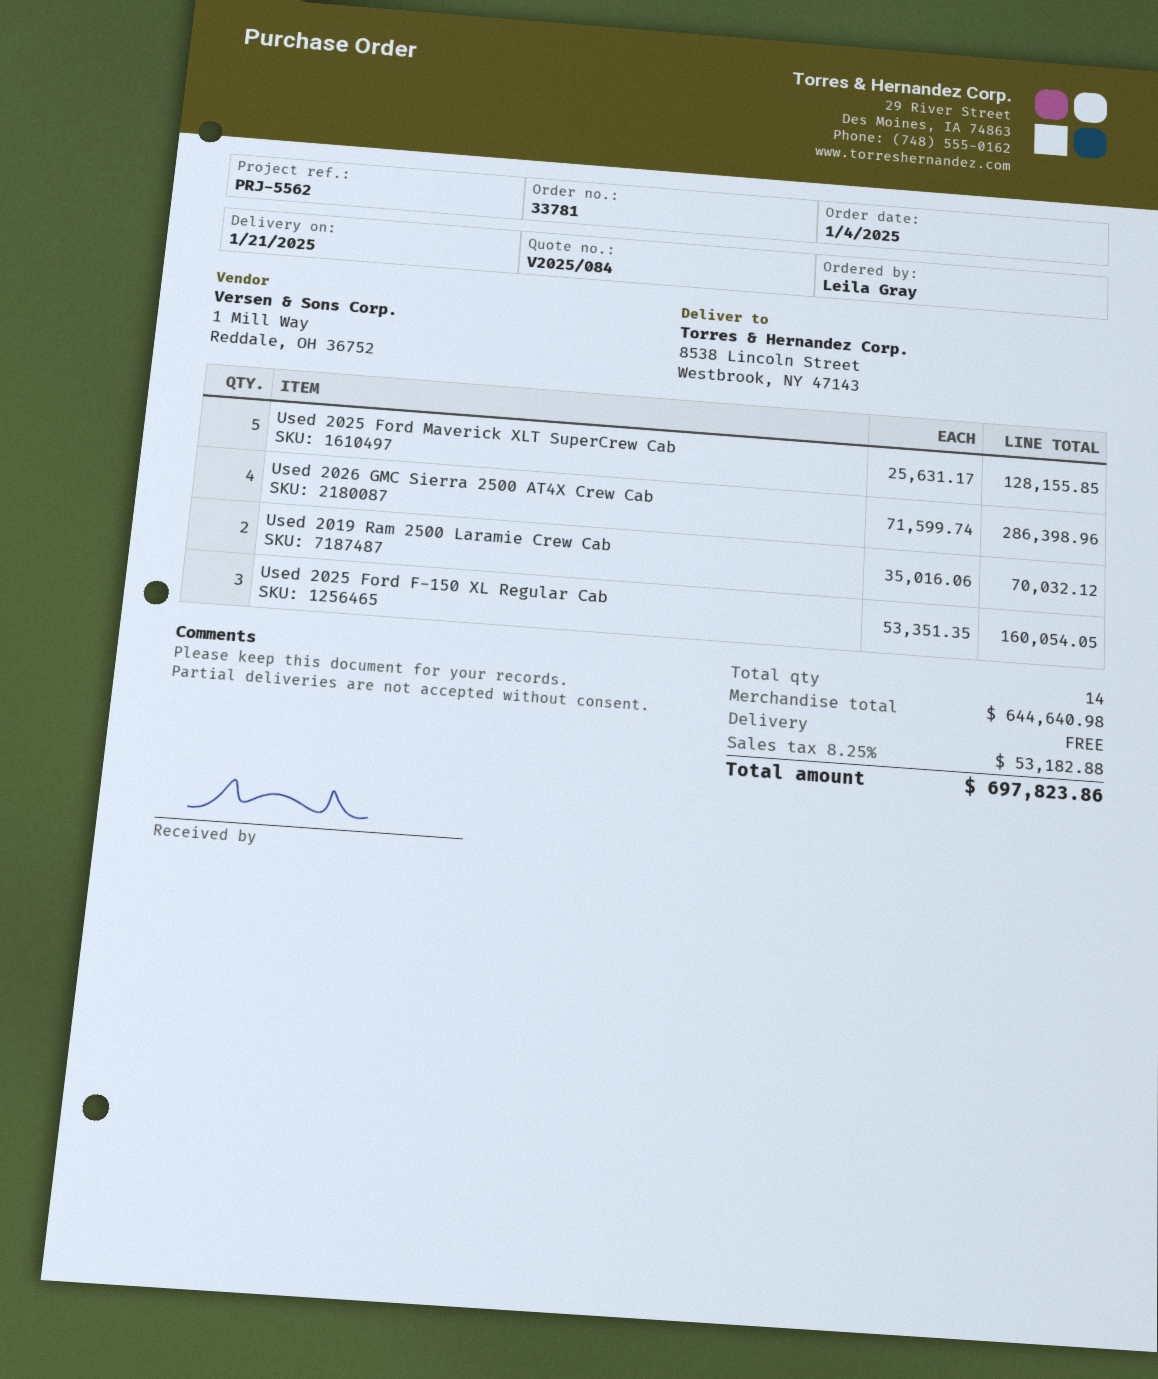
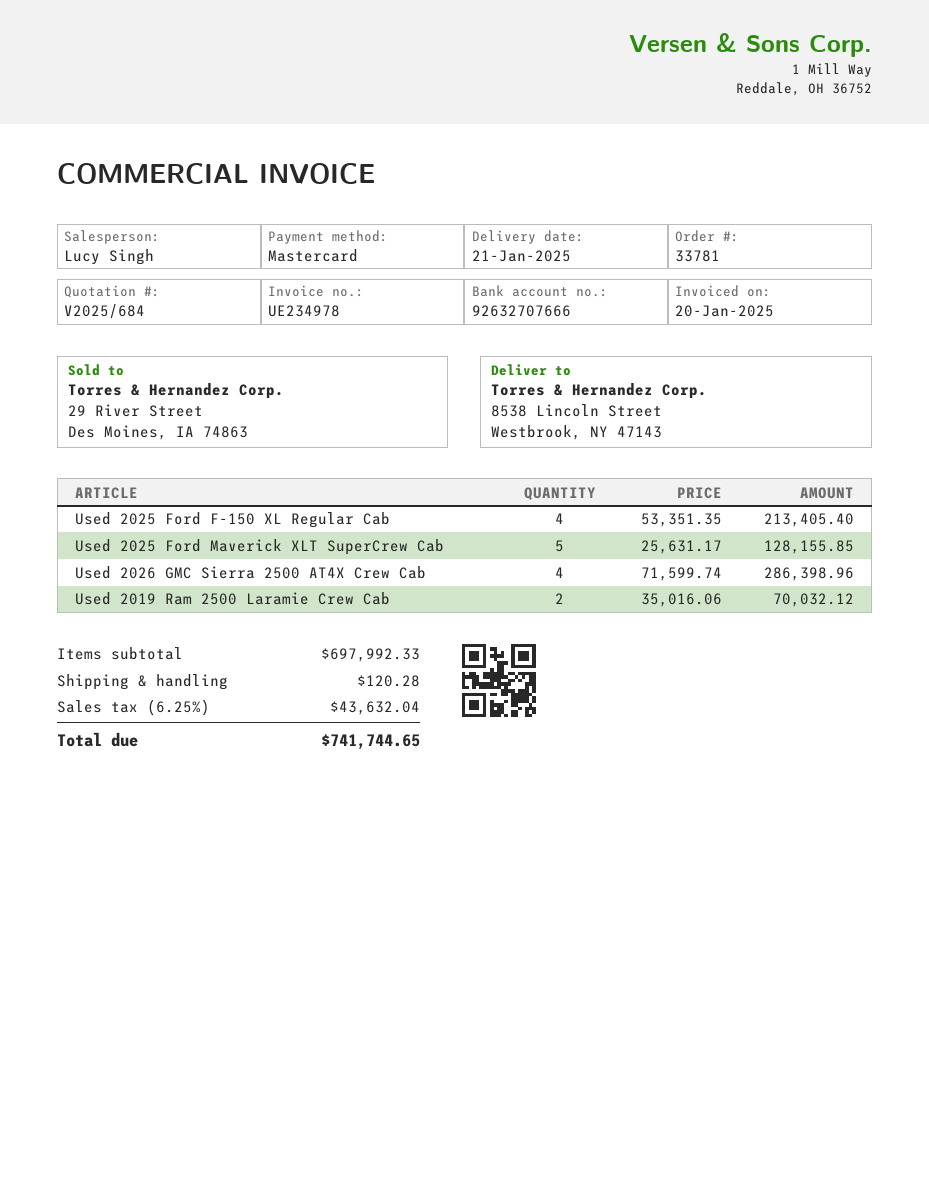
quote number: V2025/084 -> V2025/684
Used 2025 Ford F-150 XL Regular Cab: 3 x 53351.35 = 160054.05 -> 4 x 53351.35 = 213405.40
subtotal: 644640.98 -> 697992.33
shipping: 0.00 -> 120.28
tax: 8.25% = 53182.88 -> 6.25% = 43632.04
total: 697823.86 -> 741744.65

